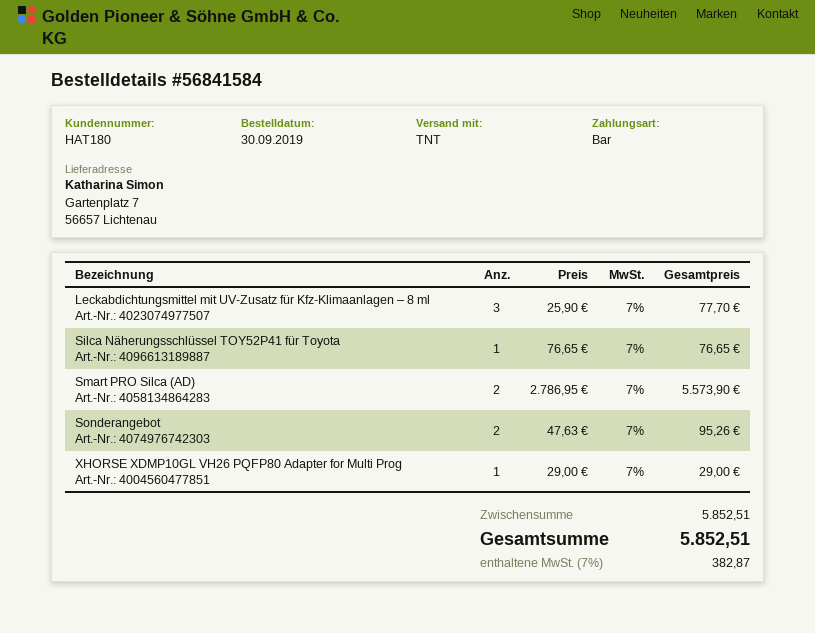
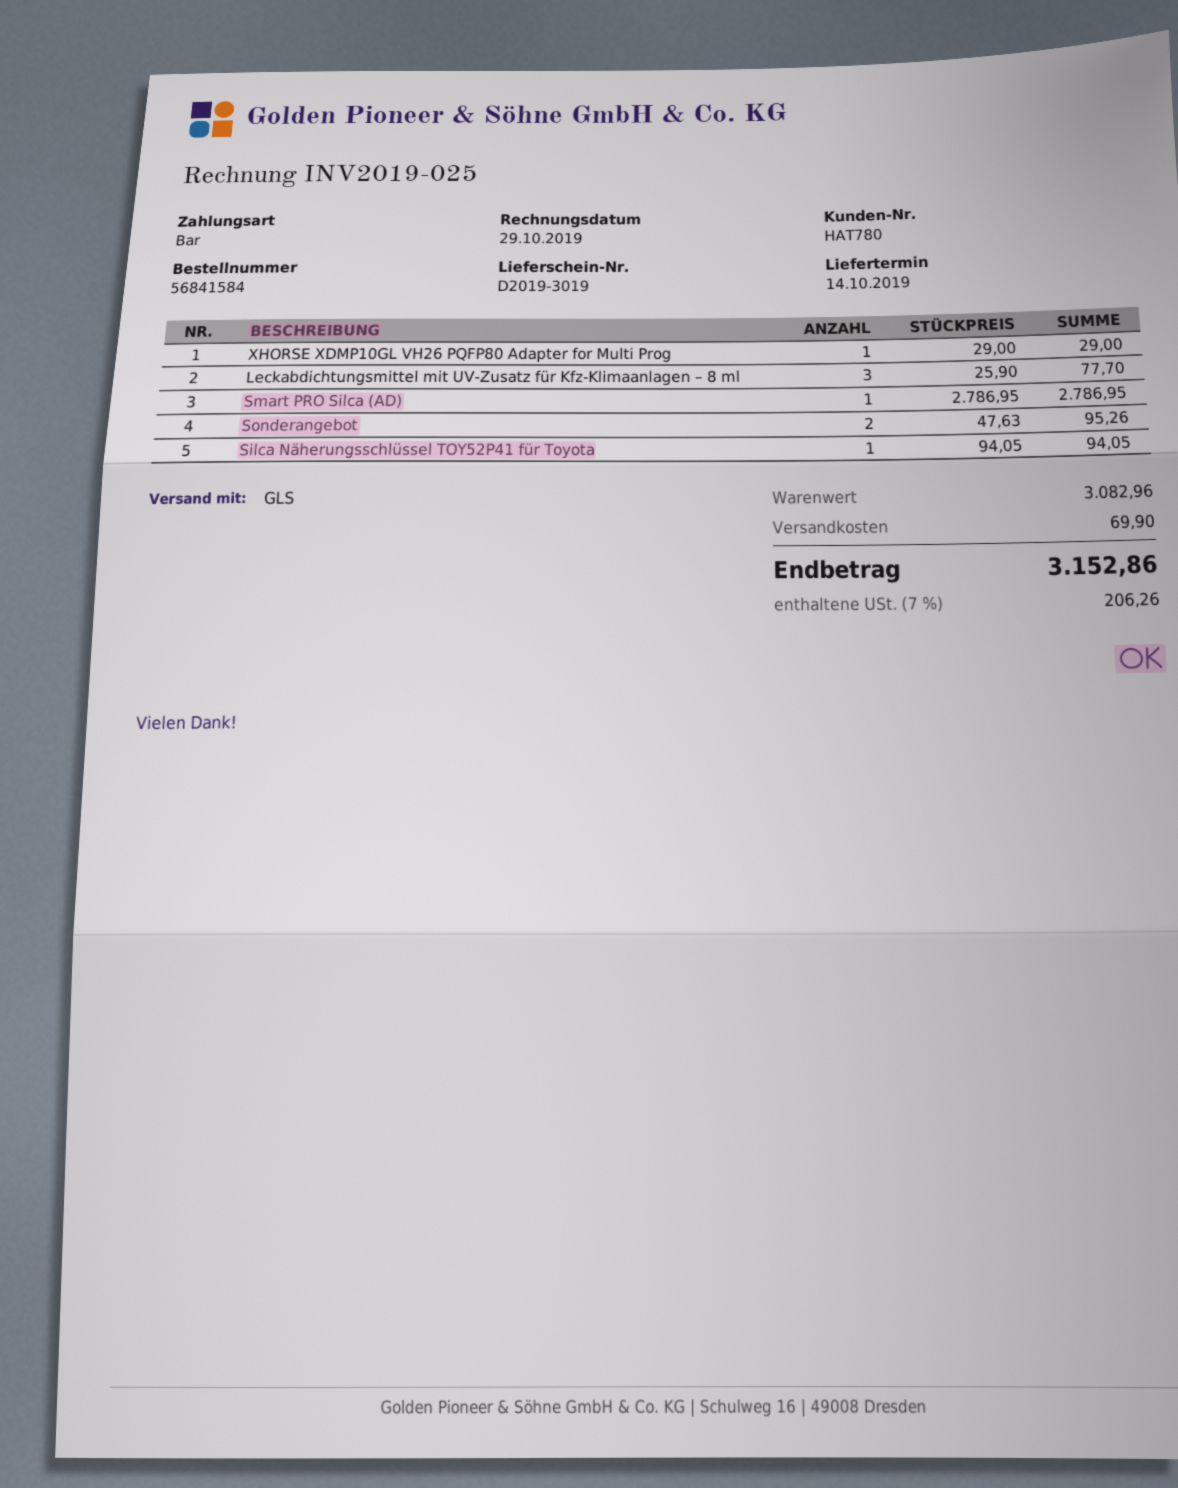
customer number: HAT180 -> HAT780
shipping method: TNT -> GLS
Silca Näherungsschlüssel TOY52P41 für Toyota: 1 x 76.65 = 76.65 -> 1 x 94.05 = 94.05
Smart PRO Silca (AD): 2 x 2786.95 = 5573.90 -> 1 x 2786.95 = 2786.95
subtotal: 5852.51 -> 3082.96
shipping: none -> 69.90
tax: 7% = 382.87 -> 7% = 206.26
total: 5852.51 -> 3152.86

